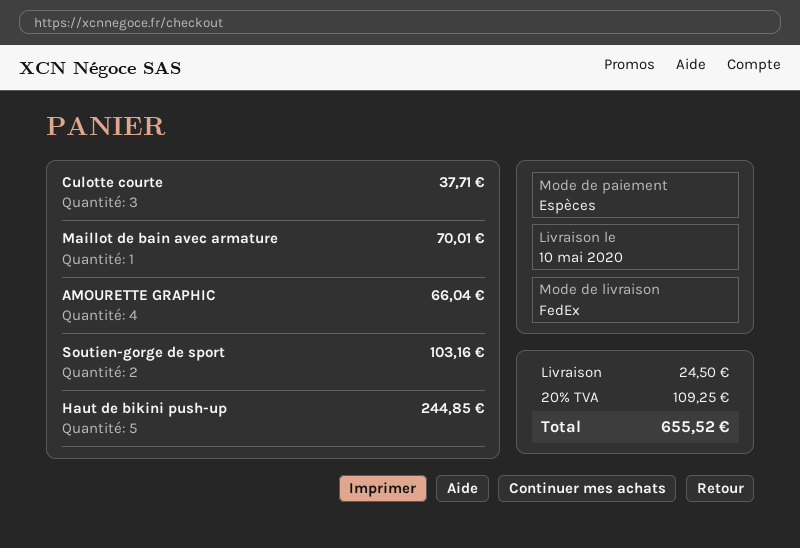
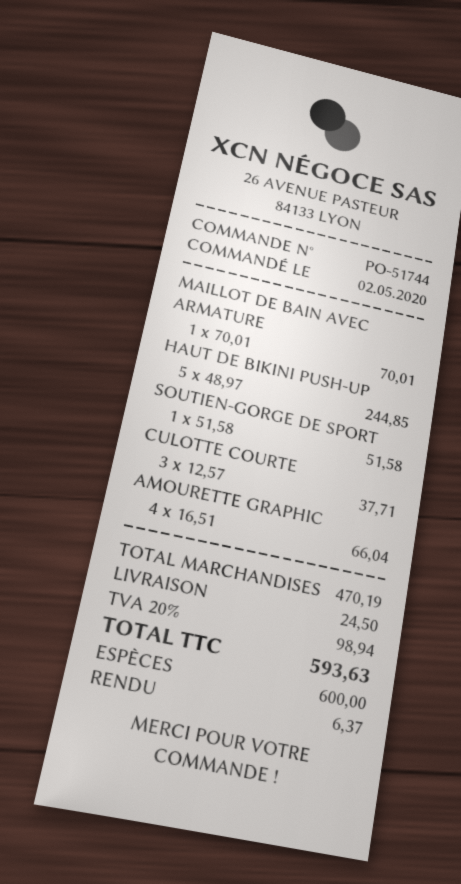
Soutien-gorge de sport: 2 for 103.16 -> 1 for 51.58
tax: 20% = 109.25 -> 20% = 98.94
total: 655.52 -> 593.63

